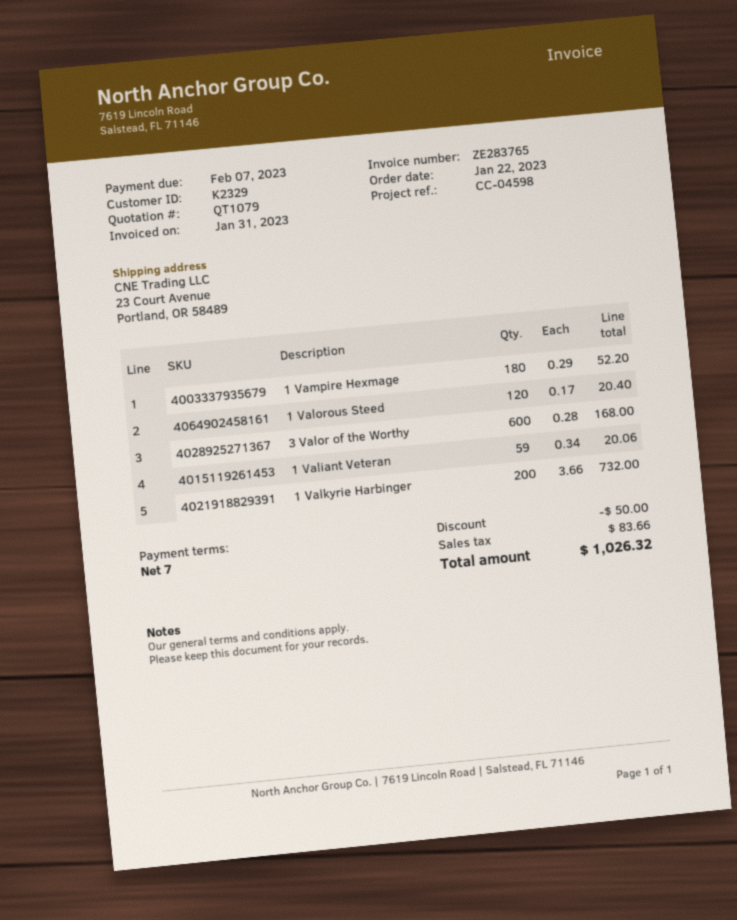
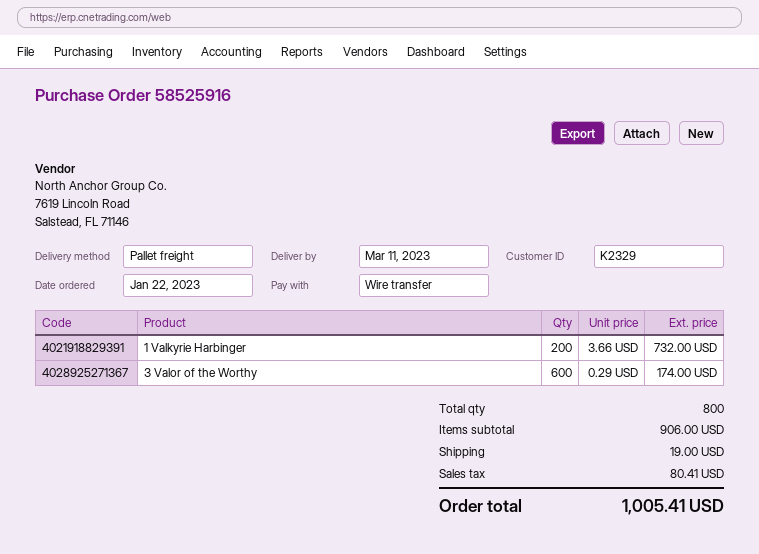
1 Vampire Hexmage: 180 x 0.29 = 52.20 -> none
1 Valorous Steed: 120 x 0.17 = 20.40 -> none
3 Valor of the Worthy: 600 x 0.28 = 168.00 -> 600 x 0.29 = 174.00
1 Valiant Veteran: 59 x 0.34 = 20.06 -> none
discount: 50.00 -> none
shipping: none -> 19.00
tax: 83.66 -> 80.41
total: 1026.32 -> 1005.41

